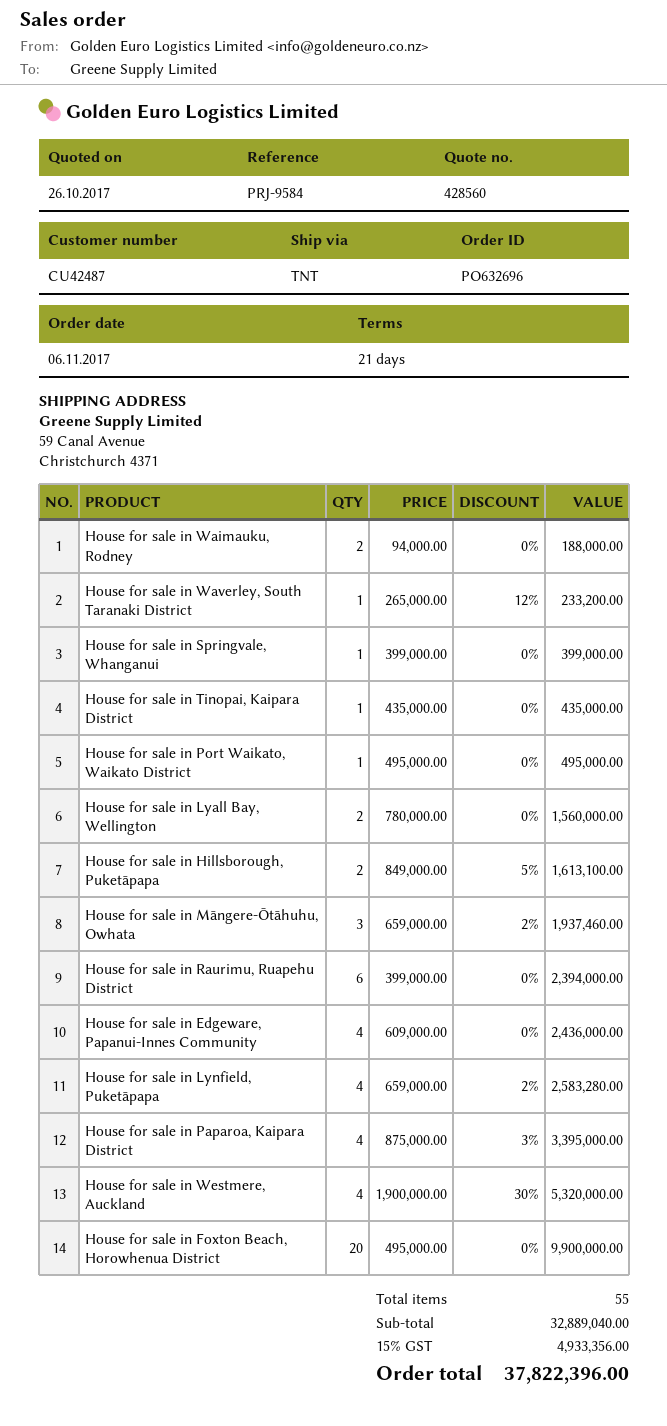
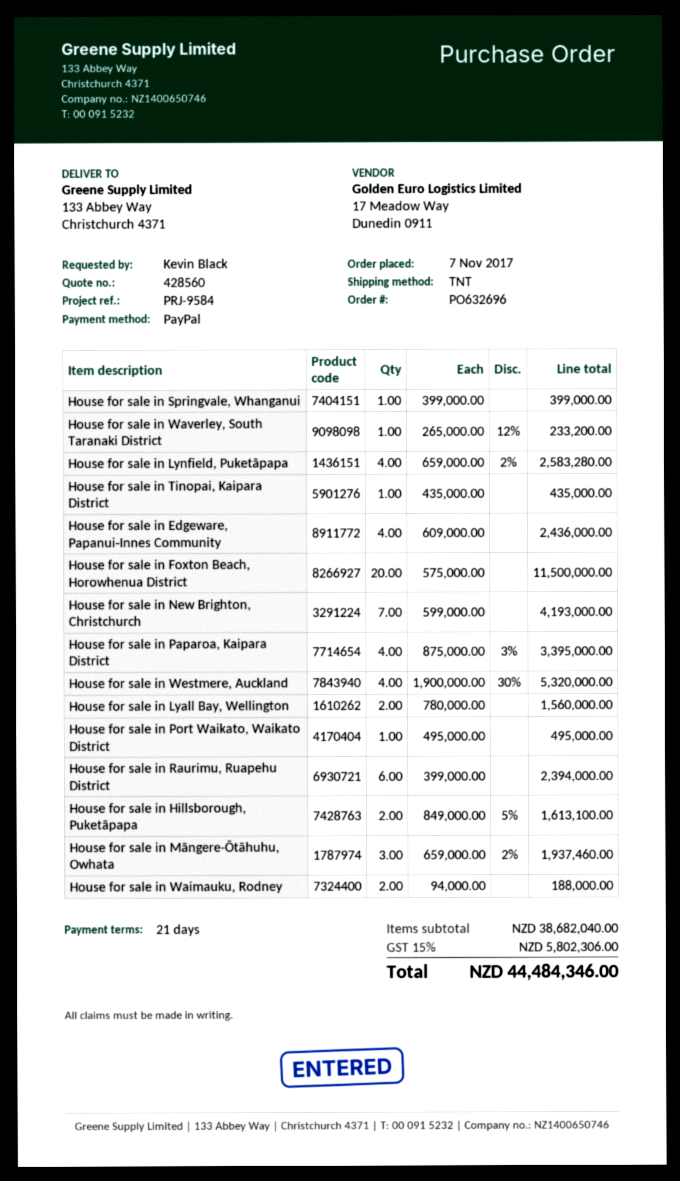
order date: 2017-11-06 -> 2017-11-07
ship to: 59 Canal Avenue, Christchurch 4371 -> 133 Abbey Way, Christchurch 4371
House for sale in Foxton Beach, Horowhenua District: 20 x 495000.00 = 9900000.00 -> 20 x 575000.00 = 11500000.00
House for sale in New Brighton, Christchurch: none -> 7 x 599000.00 = 4193000.00
subtotal: 32889040.00 -> 38682040.00
tax: 15% = 4933356.00 -> 15% = 5802306.00
total: 37822396.00 -> 44484346.00

